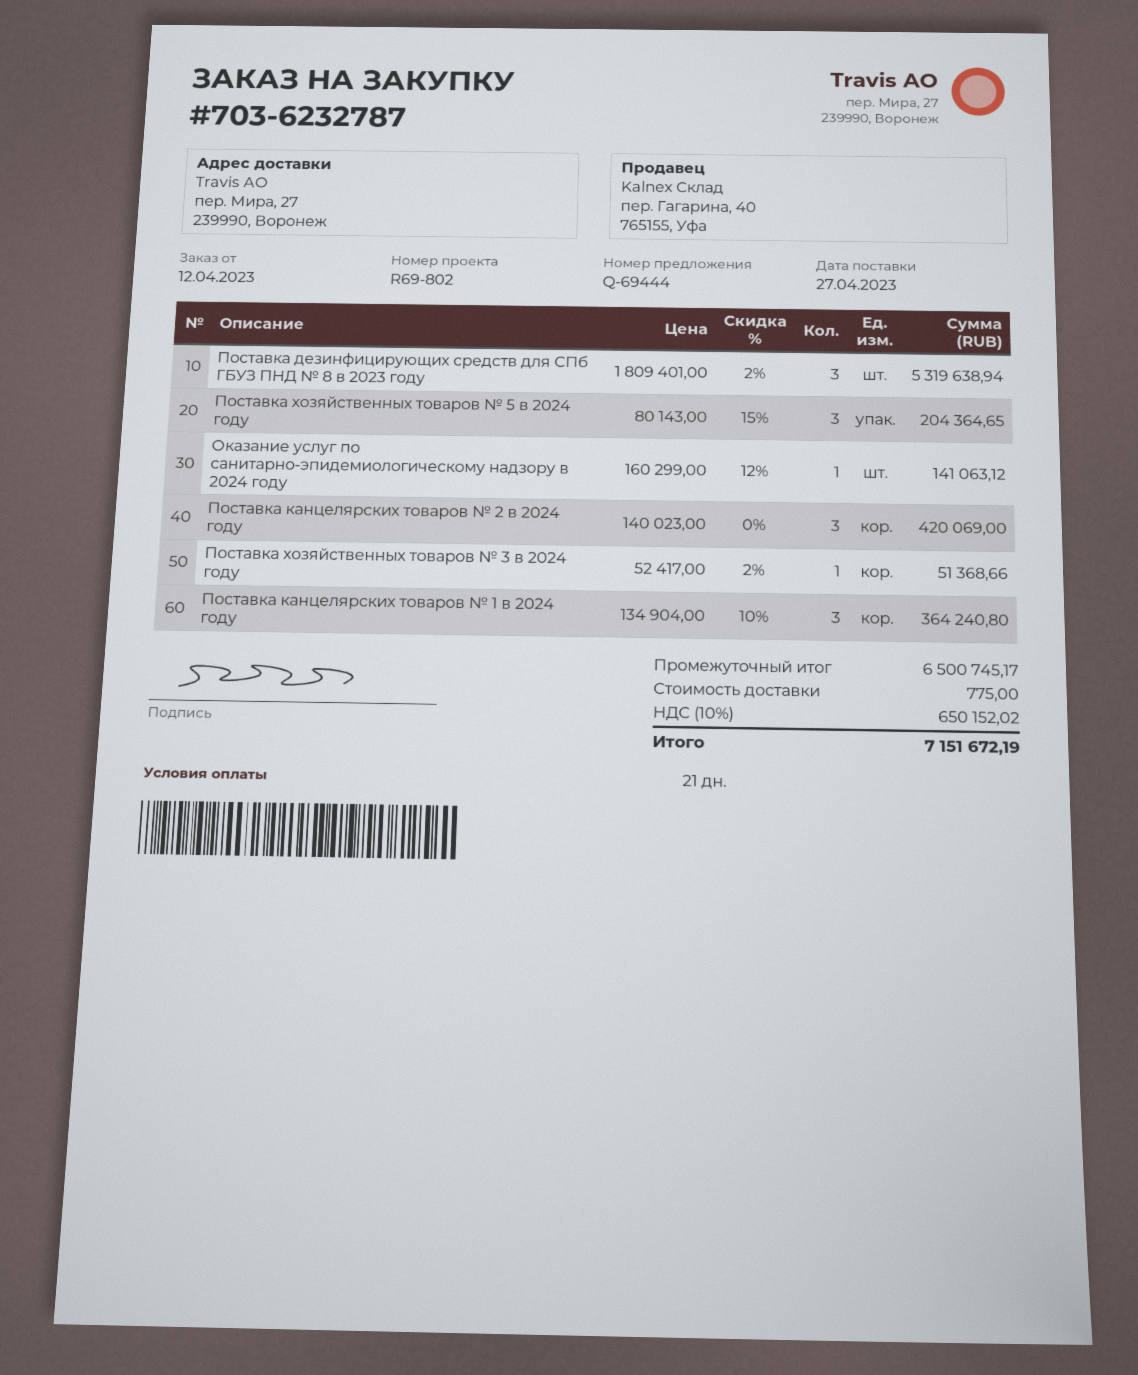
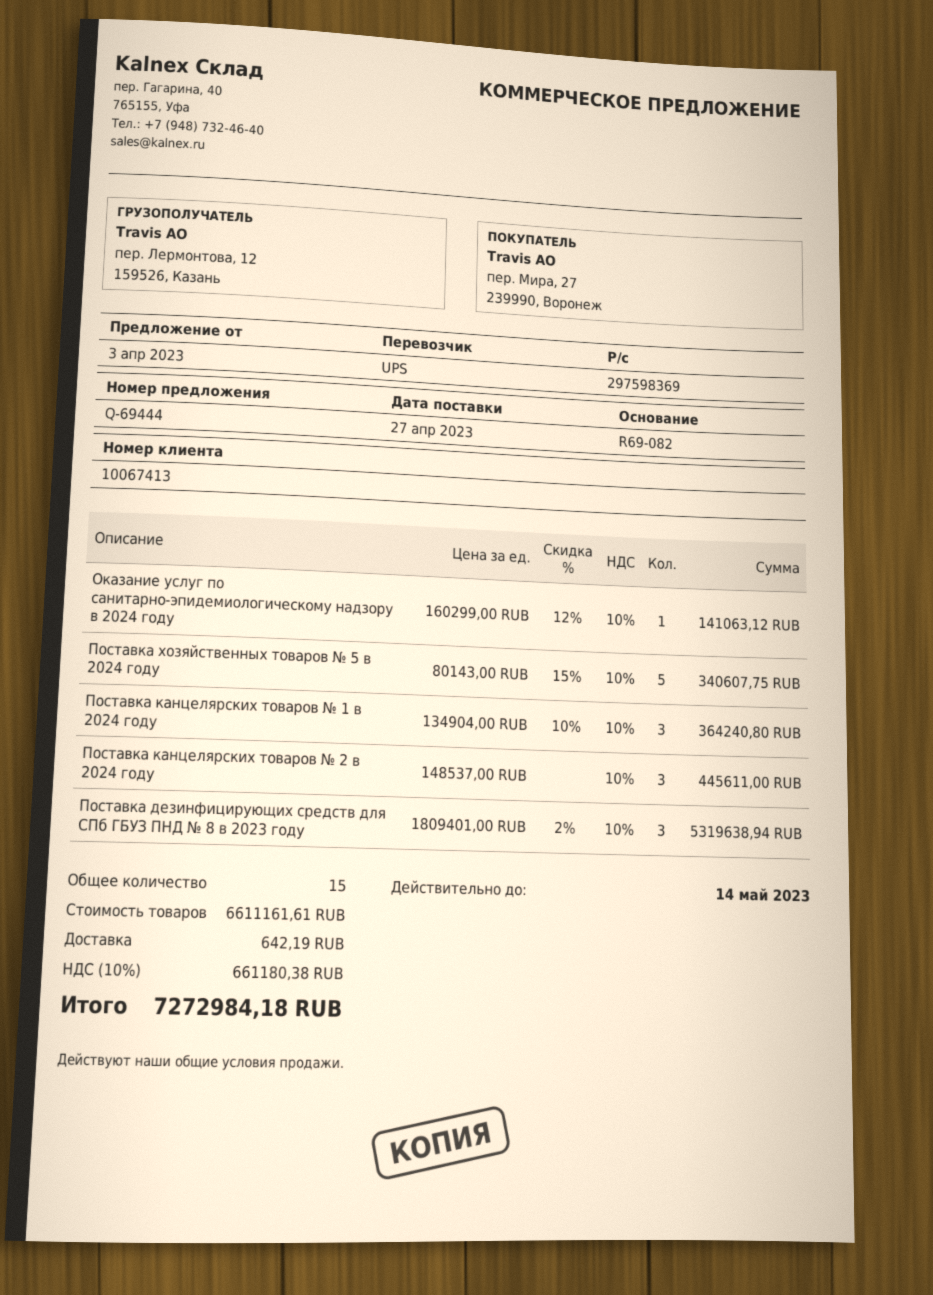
reference: R69-802 -> R69-082
ship to: пер. Мира, 27, 239990, Воронеж -> пер. Лермонтова, 12, 159526, Казань
Поставка хозяйственных товаров № 5 в 2024 году: 3 x 80143.00 - 15% = 204364.65 -> 5 x 80143.00 - 15% = 340607.75
Поставка канцелярских товаров № 2 в 2024 году: 3 x 140023.00 = 420069.00 -> 3 x 148537.00 = 445611.00
Поставка хозяйственных товаров № 3 в 2024 году: 1 x 52417.00 - 2% = 51368.66 -> none
subtotal: 6500745.17 -> 6611161.61
shipping: 775.00 -> 642.19
tax: 10% = 650152.02 -> 10% = 661180.38
total: 7151672.19 -> 7272984.18

